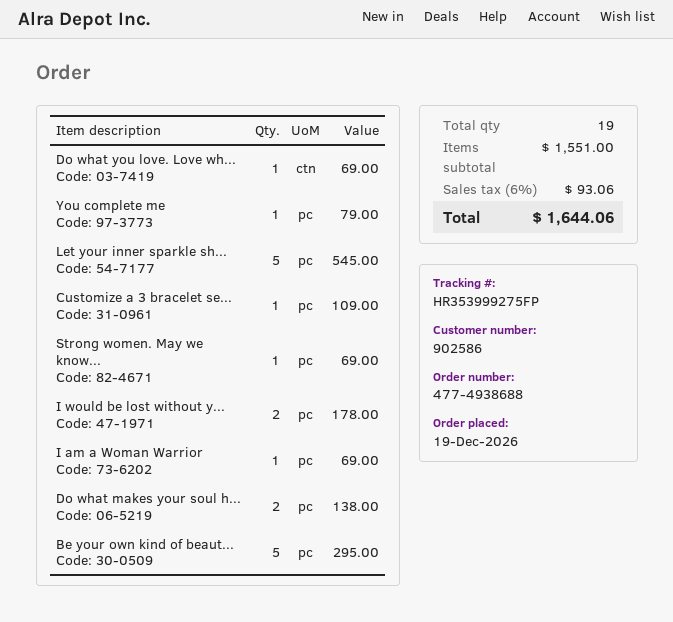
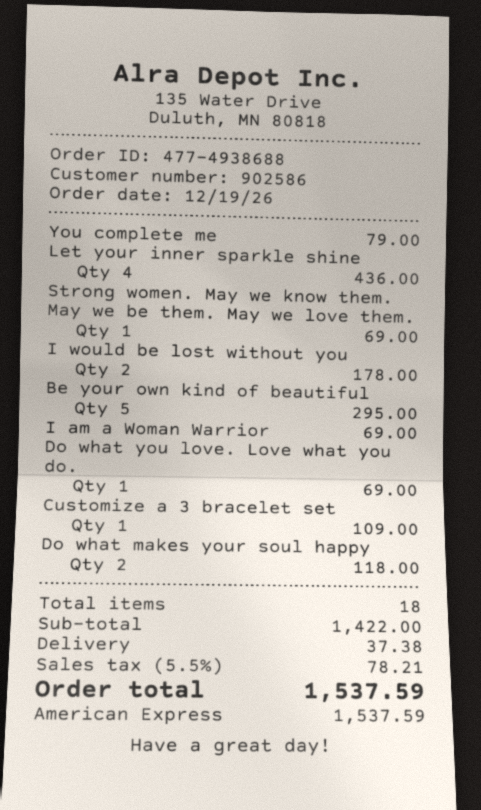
Let your inner sparkle sh...: 5 for 545.00 -> 4 for 436.00
Do what makes your soul h...: 2 for 138.00 -> 2 for 118.00
total quantity: 19 -> 18
subtotal: 1551.00 -> 1422.00
shipping: none -> 37.38
tax: 6% = 93.06 -> 5.5% = 78.21
total: 1644.06 -> 1537.59

